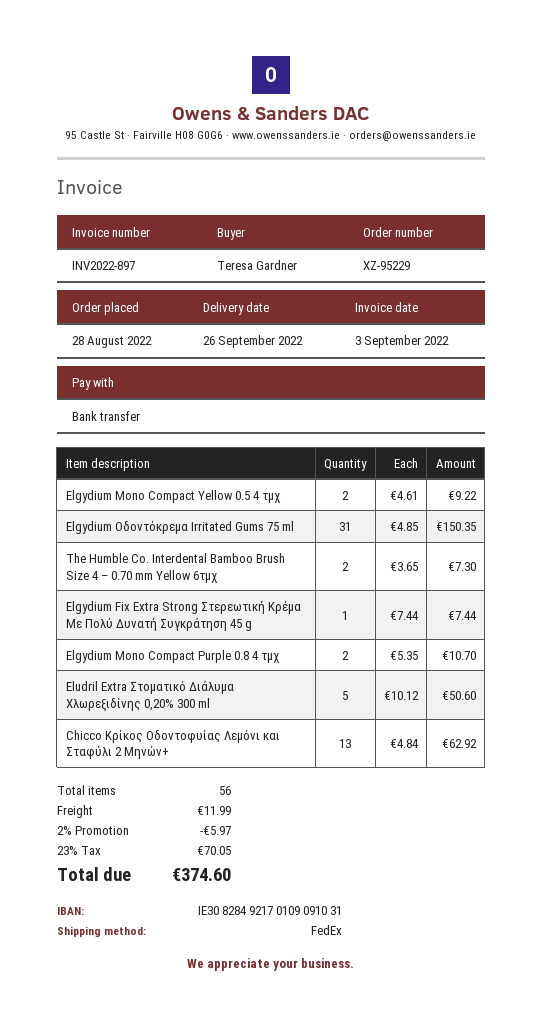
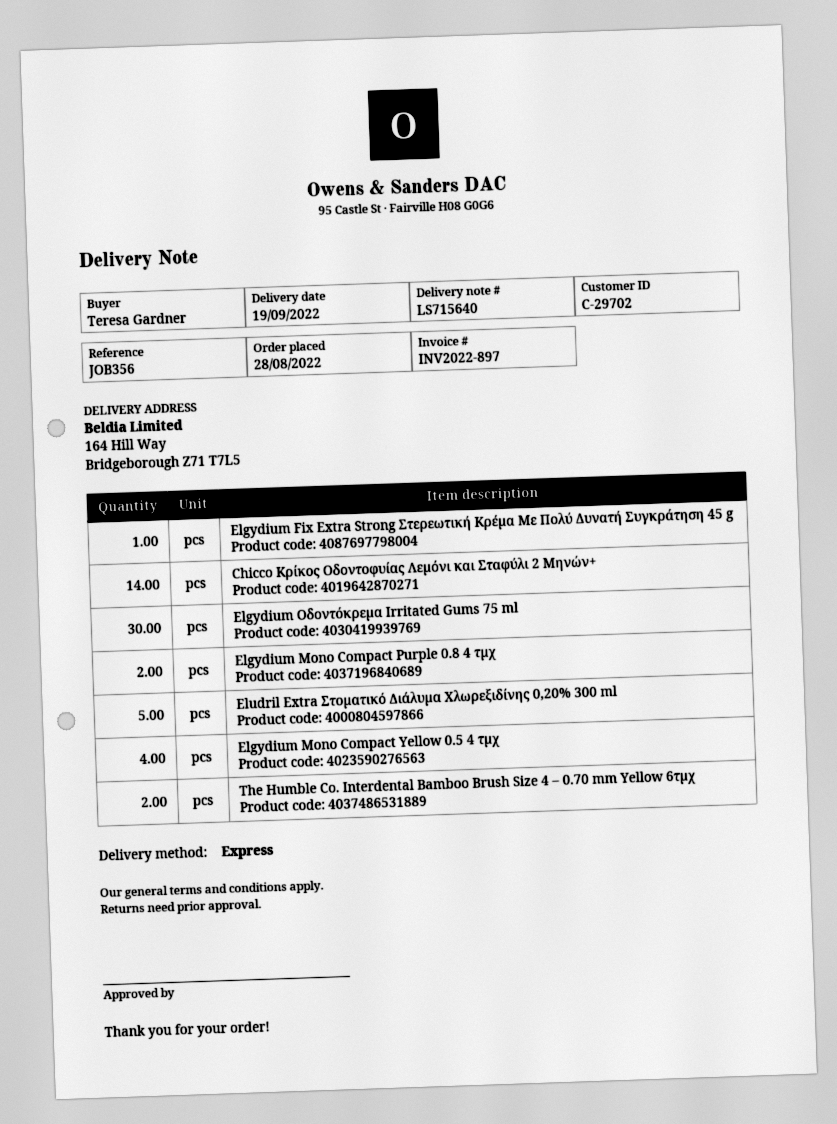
delivery date: 2022-09-26 -> 2022-09-19
shipping method: FedEx -> express
Elgydium Mono Compact Yellow 0.5 4 τμχ: 2 -> 4
Elgydium Οδοντόκρεμα Irritated Gums 75 ml: 31 -> 30
Chicco Κρίκος Οδοντοφυίας Λεμόνι και Σταφύλι 2 Mηνών+: 13 -> 14

